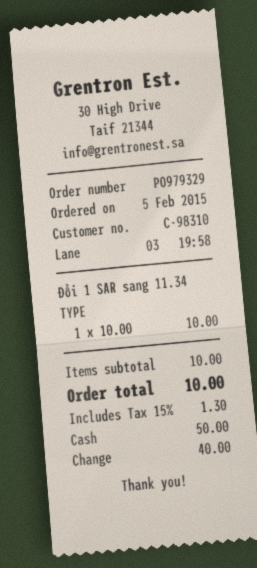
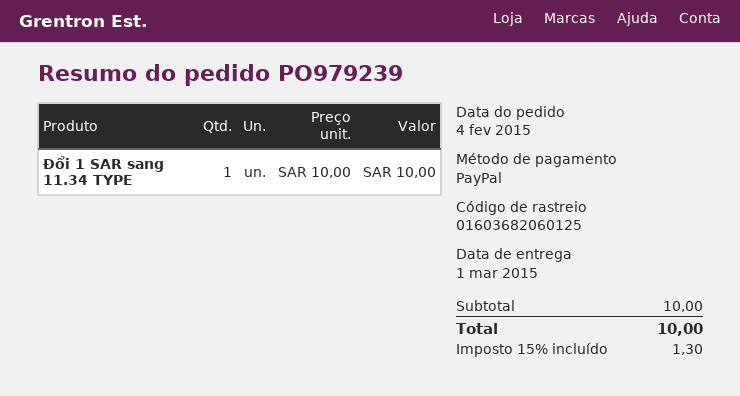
order number: PO979329 -> PO979239
order date: 2015-02-05 -> 2015-02-04
payment method: cash -> PayPal

